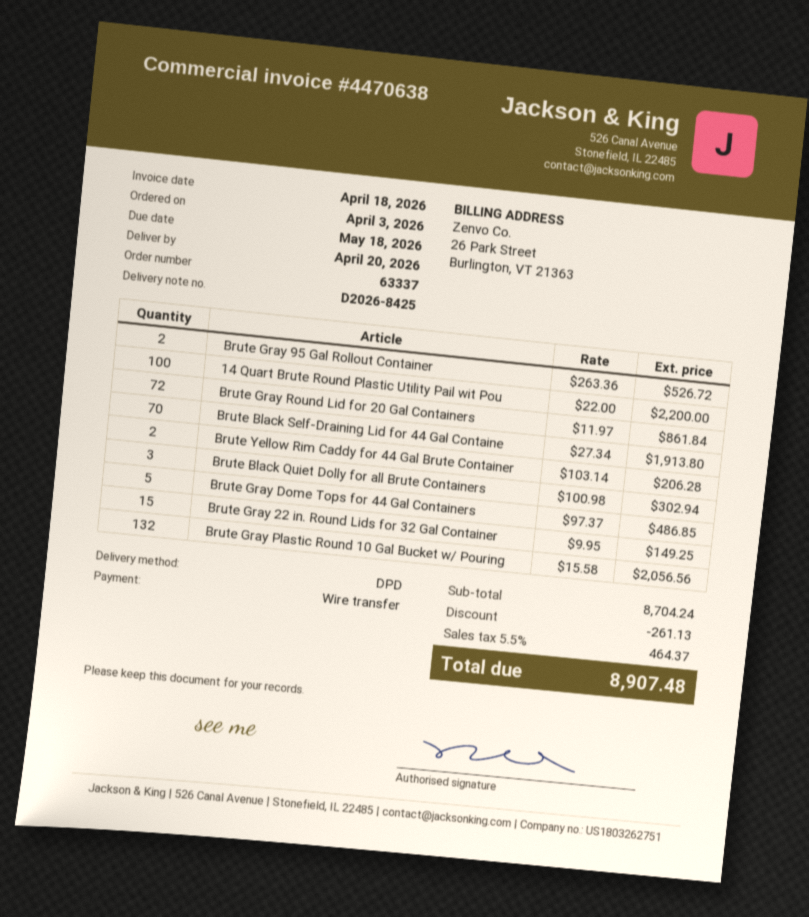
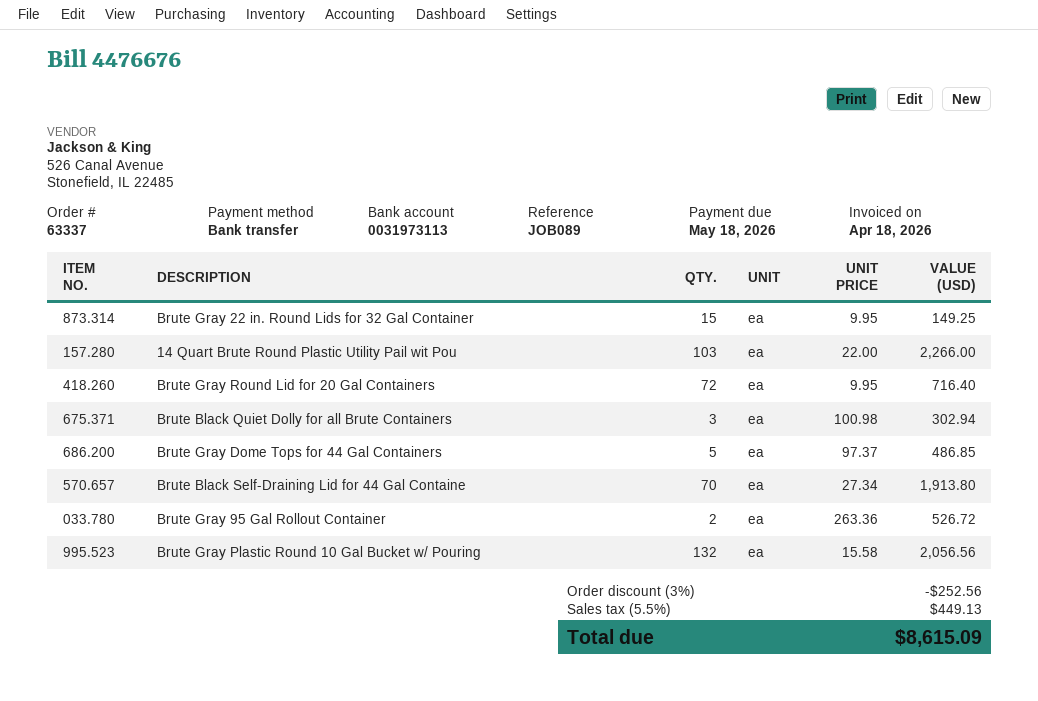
invoice number: 4470638 -> 4476676
14 Quart Brute Round Plastic Utility Pail wit Pou: 100 x 22.00 = 2200.00 -> 103 x 22.00 = 2266.00
Brute Gray Round Lid for 20 Gal Containers: 72 x 11.97 = 861.84 -> 72 x 9.95 = 716.40
Brute Yellow Rim Caddy for 44 Gal Brute Container: 2 x 103.14 = 206.28 -> none
discount: 261.13 -> 252.56
tax: 5.5% = 464.37 -> 5.5% = 449.13
total: 8907.48 -> 8615.09

